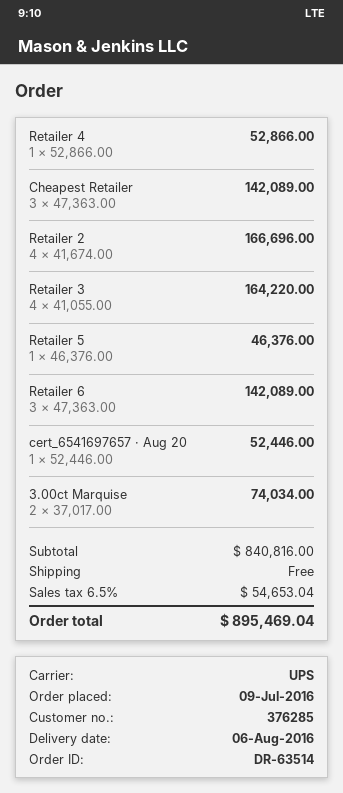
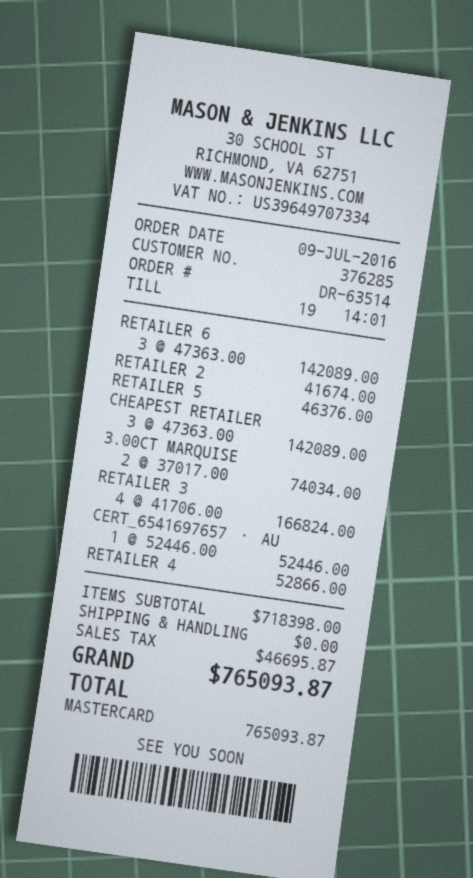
Retailer 2: 4 x 41674.00 = 166696.00 -> 1 x 41674.00 = 41674.00
Retailer 3: 4 x 41055.00 = 164220.00 -> 4 x 41706.00 = 166824.00
subtotal: 840816.00 -> 718398.00
tax: 54653.04 -> 46695.87
total: 895469.04 -> 765093.87

